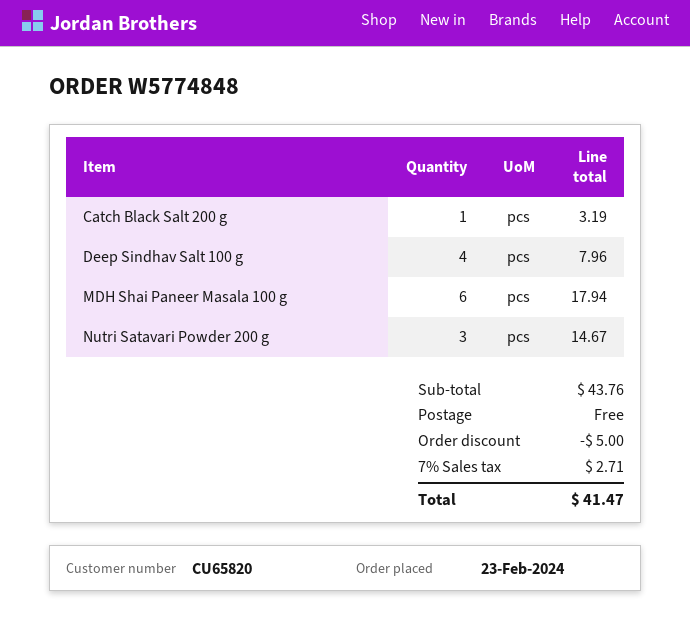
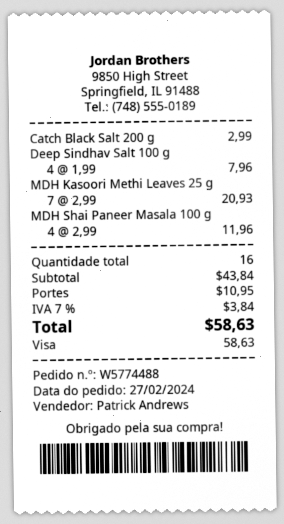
order number: W5774848 -> W5774488
order date: 2024-02-23 -> 2024-02-27
Catch Black Salt 200 g: 1 for 3.19 -> 1 for 2.99
MDH Shai Paneer Masala 100 g: 6 for 17.94 -> 4 for 11.96
Nutri Satavari Powder 200 g: 3 for 14.67 -> none
MDH Kasoori Methi Leaves 25 g: none -> 7 for 20.93
subtotal: 43.76 -> 43.84
discount: 5.00 -> none
shipping: 0.00 -> 10.95
tax: 7% = 2.71 -> 7% = 3.84
total: 41.47 -> 58.63

